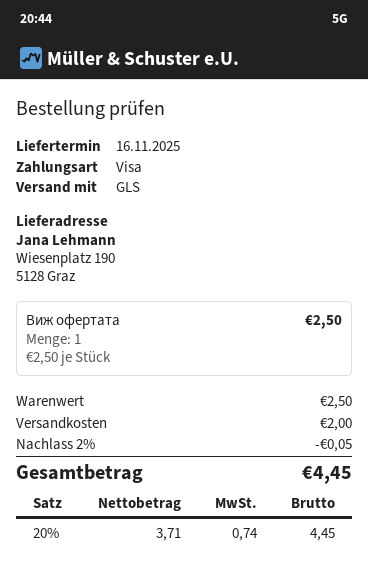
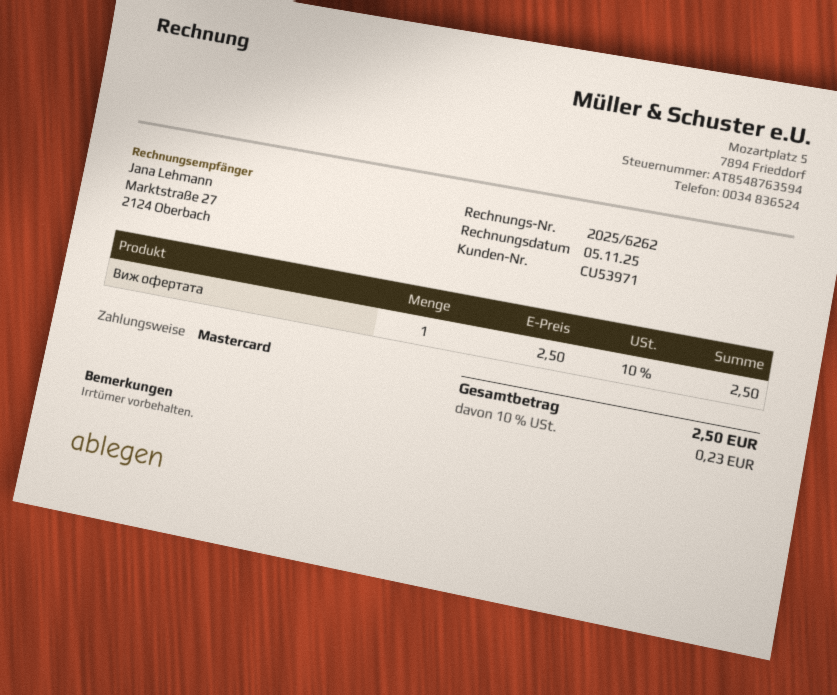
payment method: Visa -> Mastercard
discount: 2% = 0.05 -> none
shipping: 2.00 -> none
tax: 20% = 0.74 -> 10% = 0.23
total: 4.45 -> 2.50

